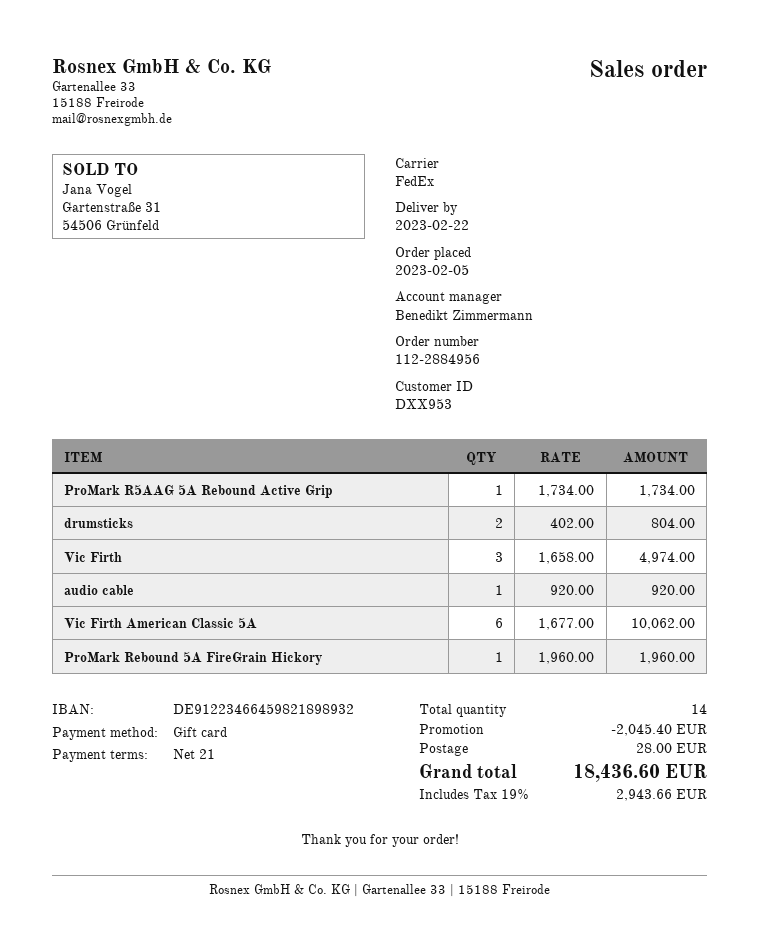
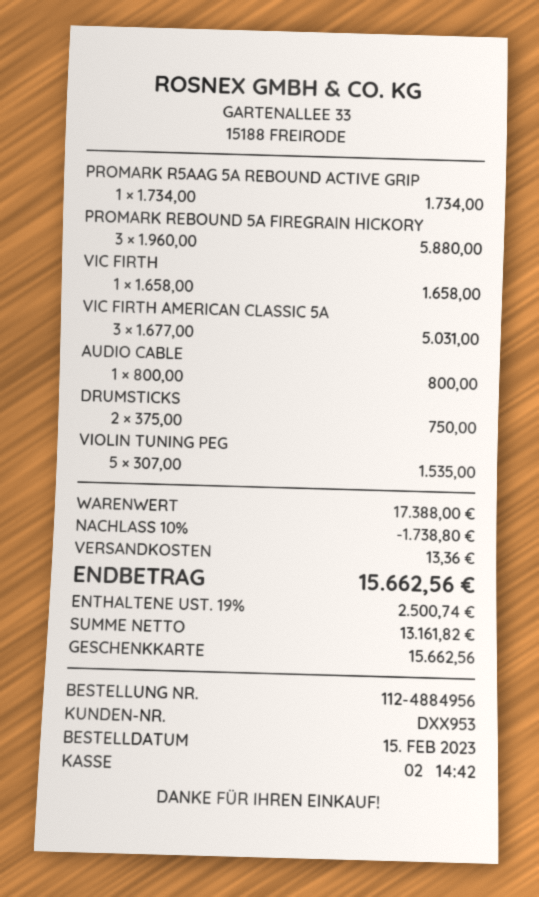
order number: 112-2884956 -> 112-4884956
order date: 2023-02-05 -> 2023-02-15
drumsticks: 2 x 402.00 = 804.00 -> 2 x 375.00 = 750.00
Vic Firth: 3 x 1658.00 = 4974.00 -> 1 x 1658.00 = 1658.00
audio cable: 1 x 920.00 = 920.00 -> 1 x 800.00 = 800.00
Vic Firth American Classic 5A: 6 x 1677.00 = 10062.00 -> 3 x 1677.00 = 5031.00
ProMark Rebound 5A FireGrain Hickory: 1 x 1960.00 = 1960.00 -> 3 x 1960.00 = 5880.00
VIOLIN TUNING PEG: none -> 5 x 307.00 = 1535.00
discount: 2045.40 -> 1738.80
shipping: 28.00 -> 13.36
tax: 19% = 2943.66 -> 19% = 2500.74
total: 18436.60 -> 15662.56

